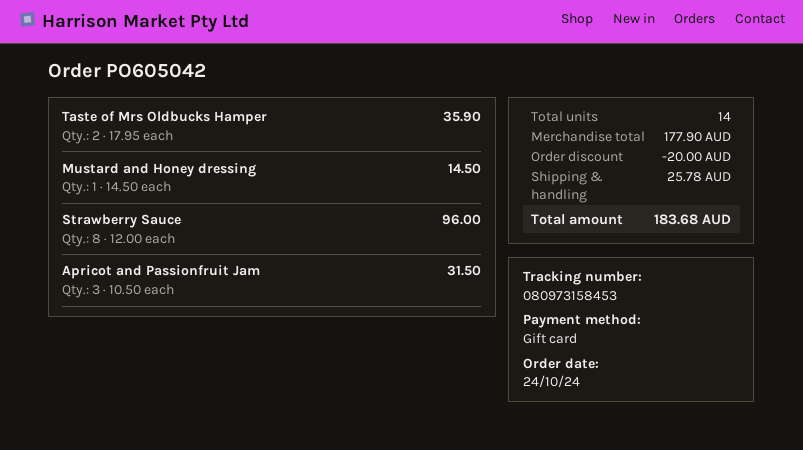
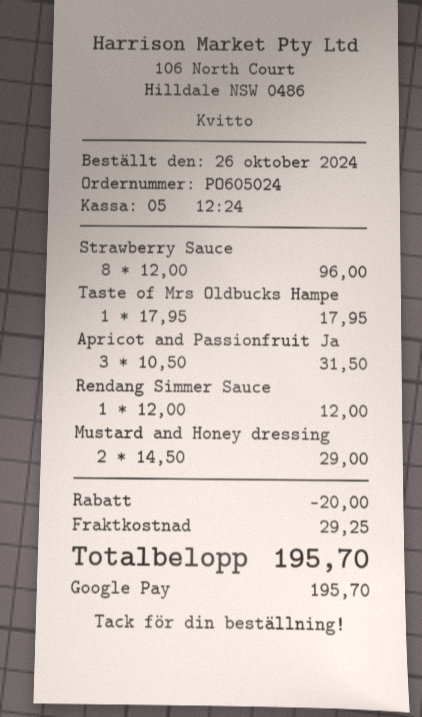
order number: PO605042 -> PO605024
order date: 2024-10-24 -> 2024-10-26
payment method: gift card -> Google Pay
Taste of Mrs Oldbucks Hamper: 2 x 17.95 = 35.90 -> 1 x 17.95 = 17.95
Mustard and Honey dressing: 1 x 14.50 = 14.50 -> 2 x 14.50 = 29.00
Rendang Simmer Sauce: none -> 1 x 12.00 = 12.00
shipping: 25.78 -> 29.25
total: 183.68 -> 195.70

